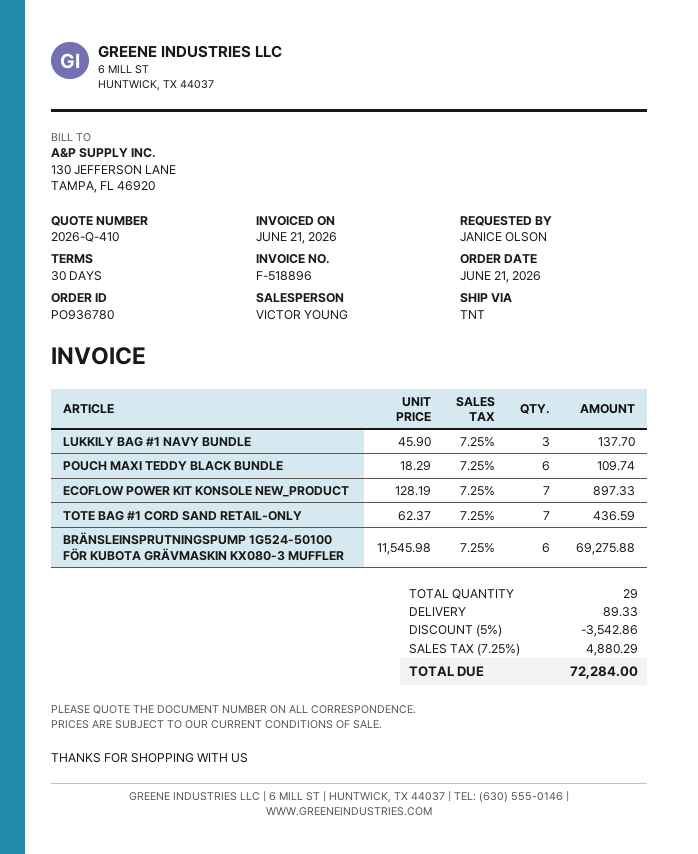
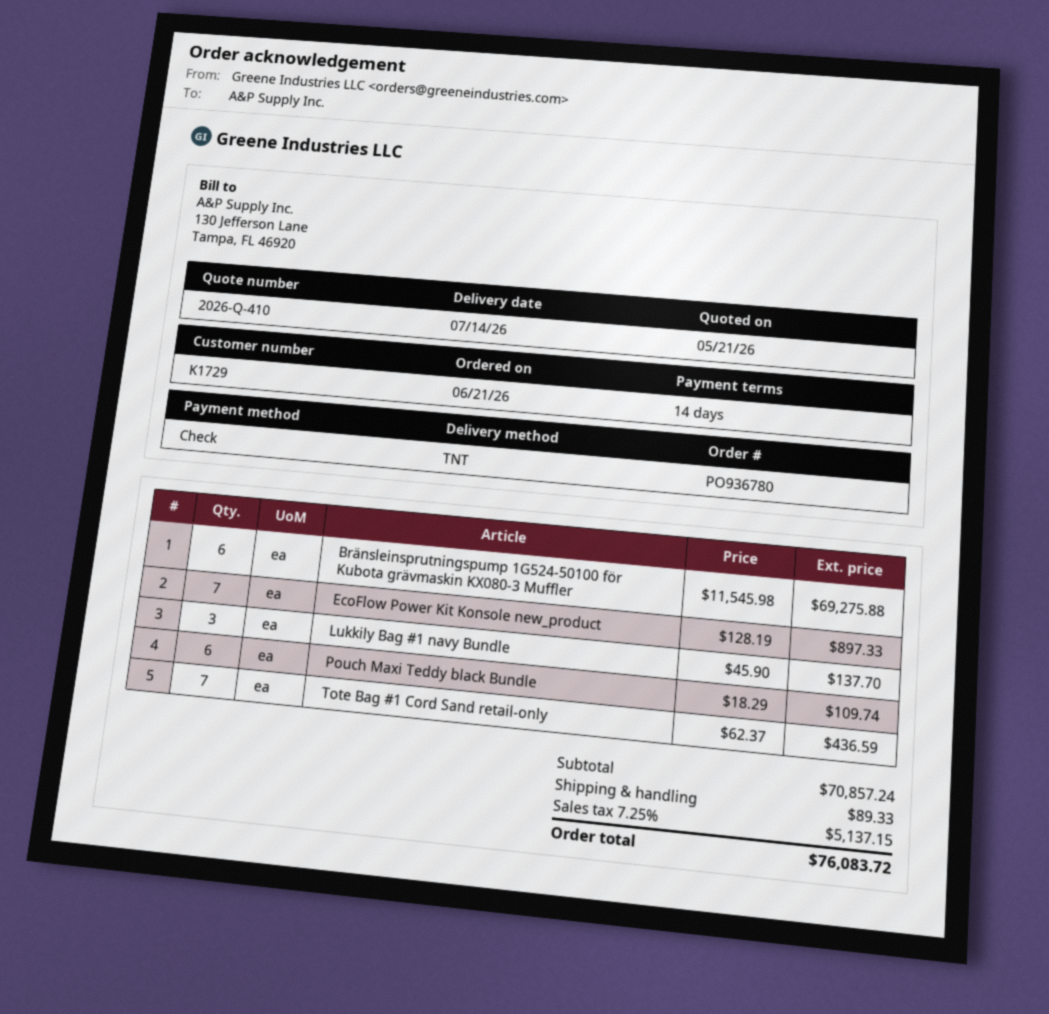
payment terms: 30 days -> 14 days
discount: 5% = 3542.86 -> none
tax: 7.25% = 4880.29 -> 7.25% = 5137.15
total: 72284.00 -> 76083.72

